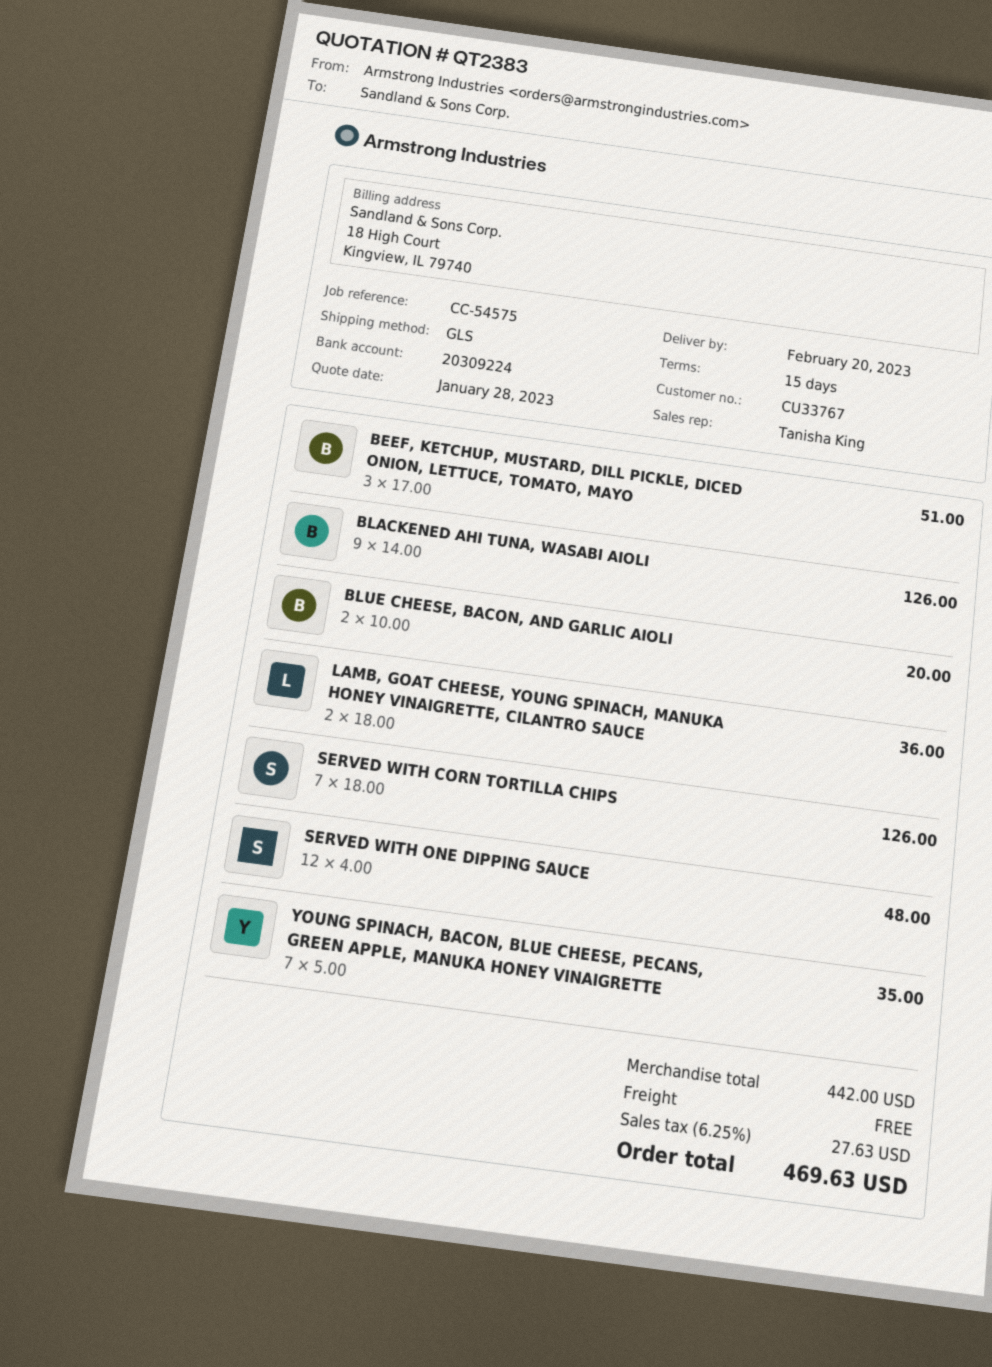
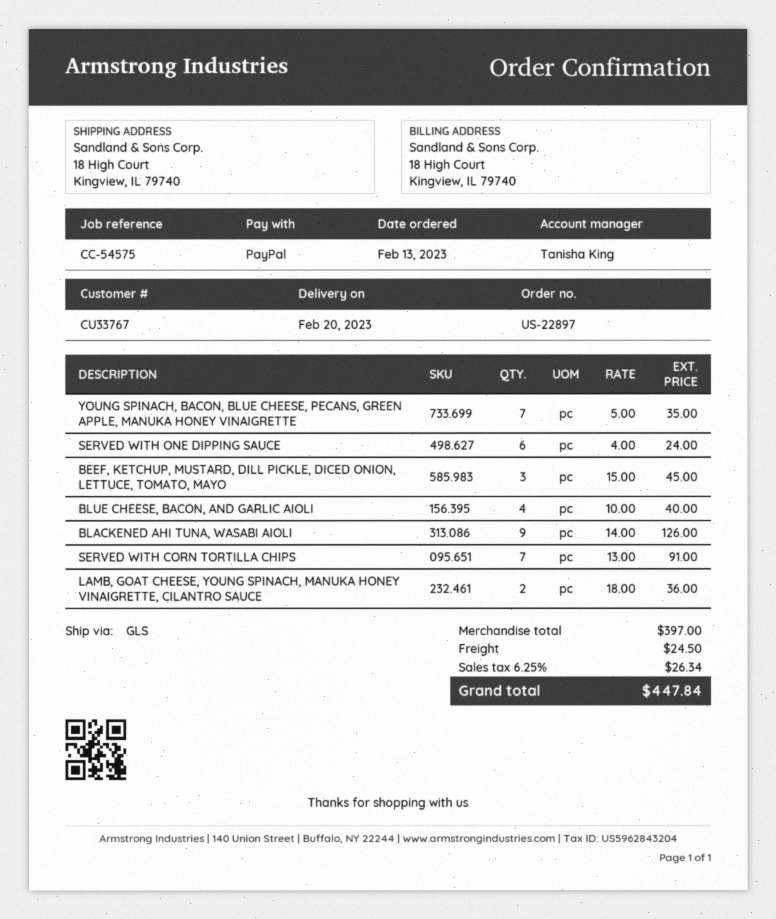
BEEF, KETCHUP, MUSTARD, DILL PICKLE, DICED ONION, LETTUCE, TOMATO, MAYO: 3 x 17.00 = 51.00 -> 3 x 15.00 = 45.00
BLUE CHEESE, BACON, AND GARLIC AIOLI: 2 x 10.00 = 20.00 -> 4 x 10.00 = 40.00
SERVED WITH CORN TORTILLA CHIPS: 7 x 18.00 = 126.00 -> 7 x 13.00 = 91.00
SERVED WITH ONE DIPPING SAUCE: 12 x 4.00 = 48.00 -> 6 x 4.00 = 24.00
subtotal: 442.00 -> 397.00
shipping: 0.00 -> 24.50
tax: 6.25% = 27.63 -> 6.25% = 26.34
total: 469.63 -> 447.84

